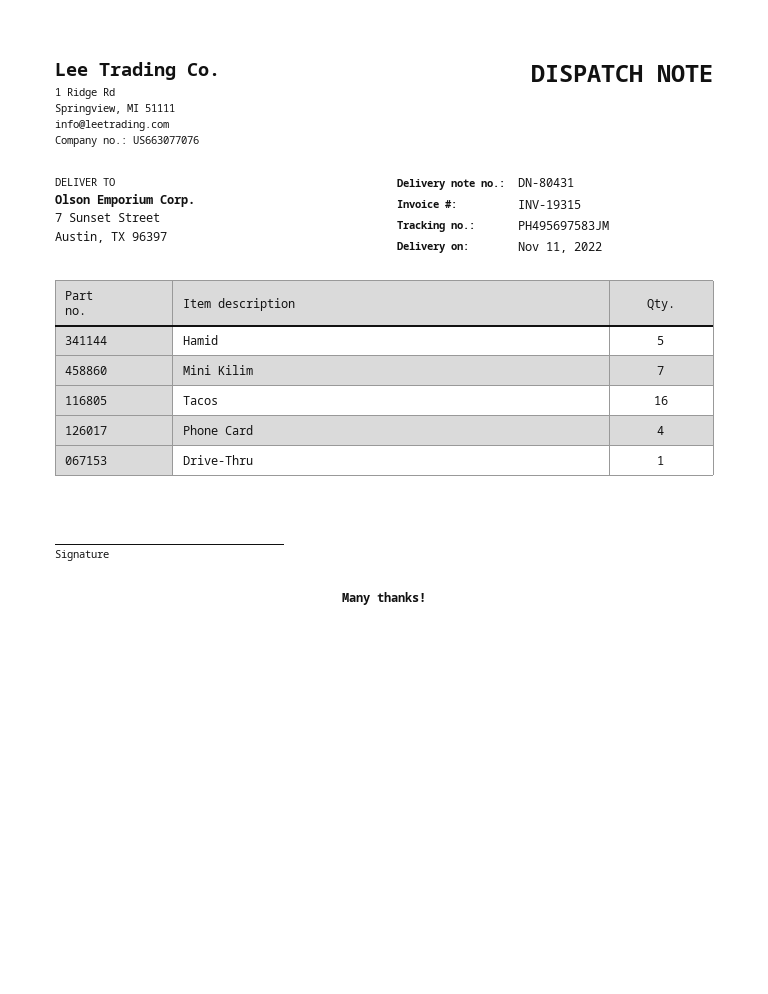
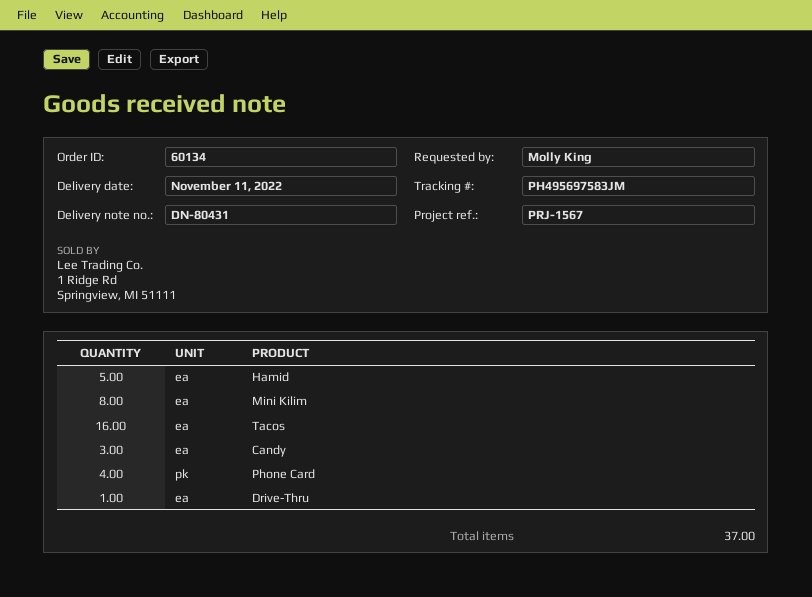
Mini Kilim: 7 -> 8
Candy: none -> 3

